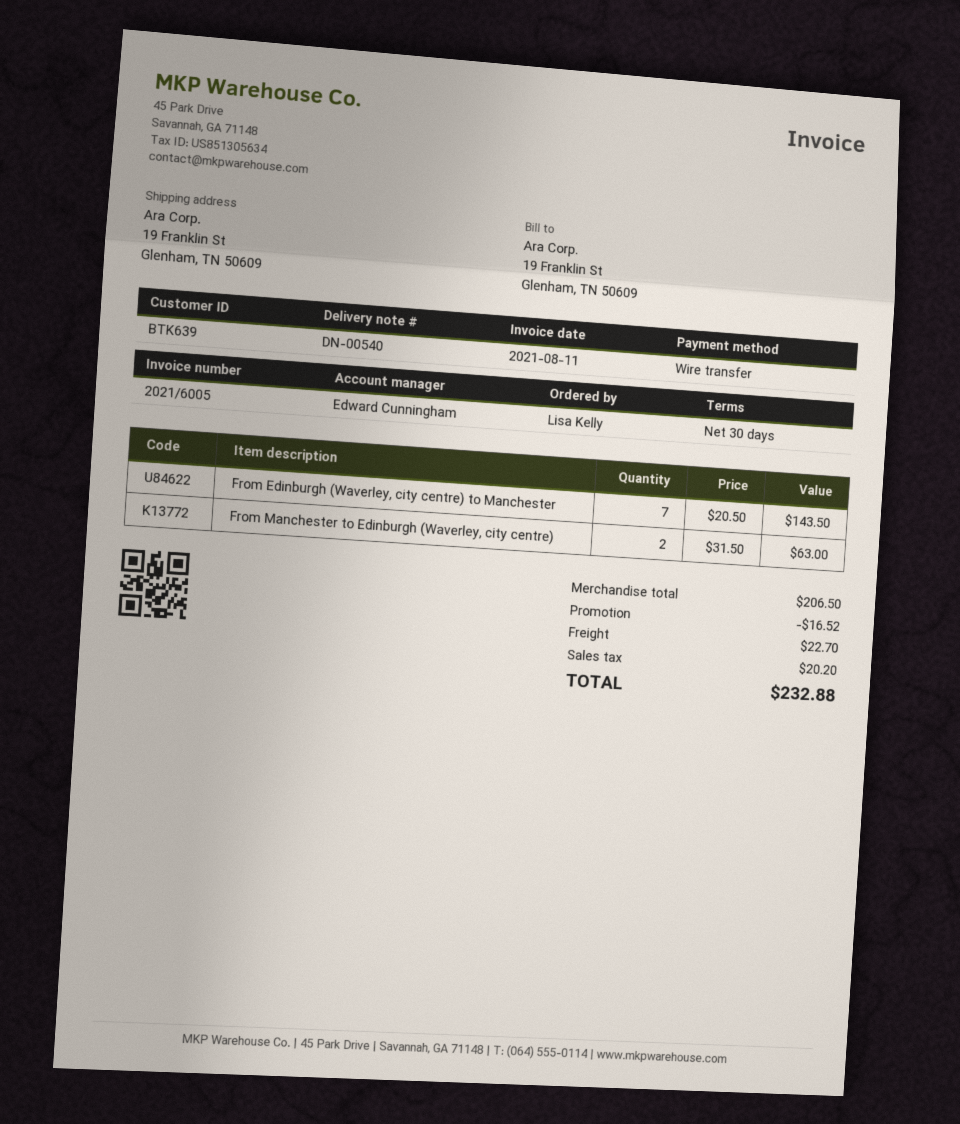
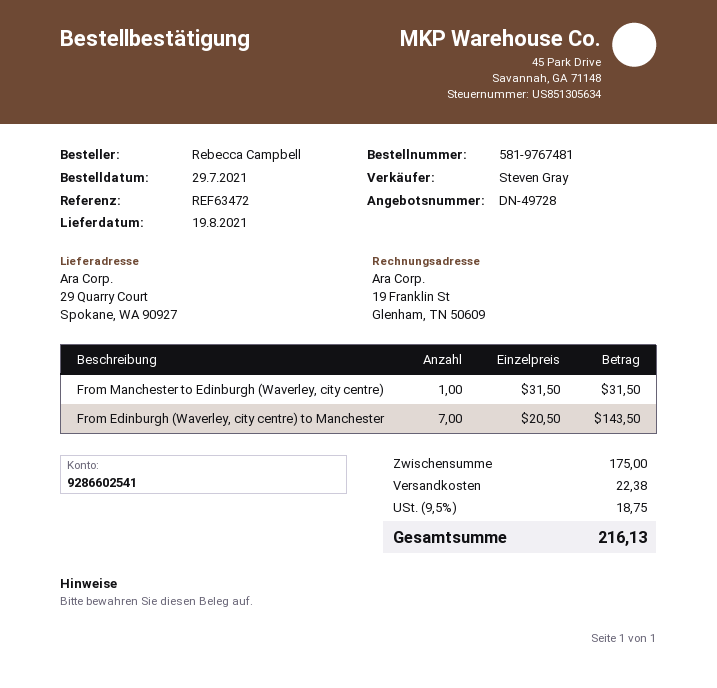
ordered by: Lisa Kelly -> Rebecca Campbell
sales rep: Edward Cunningham -> Steven Gray
ship to: 19 Franklin St, Glenham, TN 50609 -> 29 Quarry Court, Spokane, WA 90927
From Manchester to Edinburgh (Waverley, city centre): 2 x 31.50 = 63.00 -> 1 x 31.50 = 31.50
subtotal: 206.50 -> 175.00
discount: 16.52 -> none
shipping: 22.70 -> 22.38
tax: 20.20 -> 18.75
total: 232.88 -> 216.13

